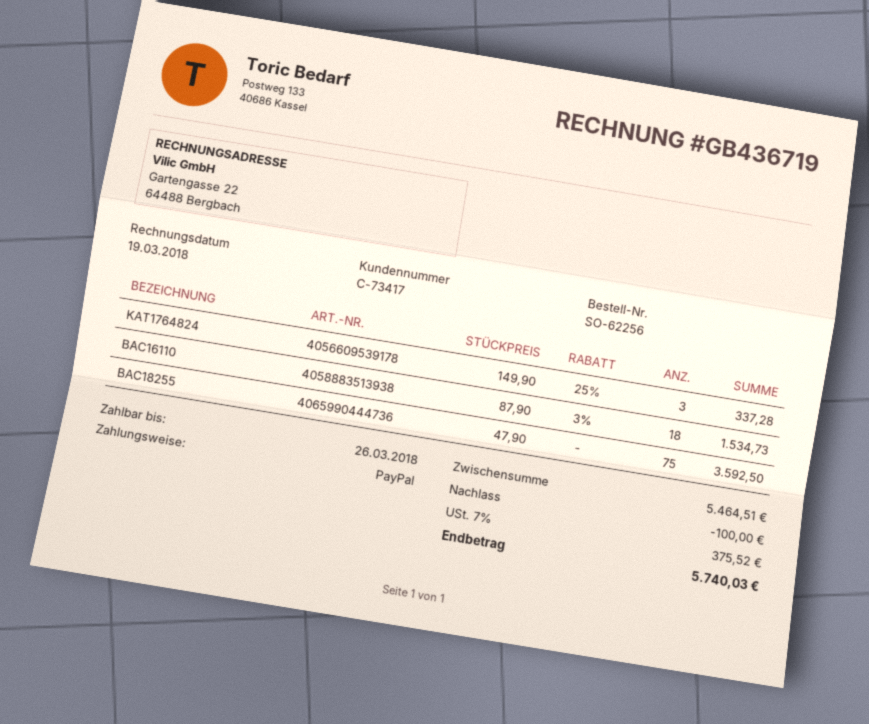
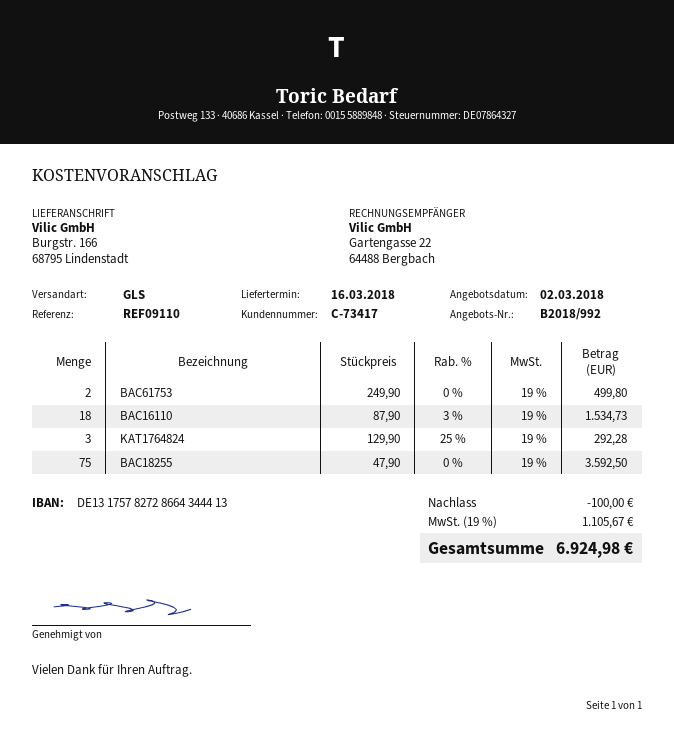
KAT1764824: 3 x 149.90 - 25% = 337.28 -> 3 x 129.90 - 25% = 292.28
BAC61753: none -> 2 x 249.90 = 499.80
tax: 7% = 375.52 -> 19% = 1105.67
total: 5740.03 -> 6924.98

